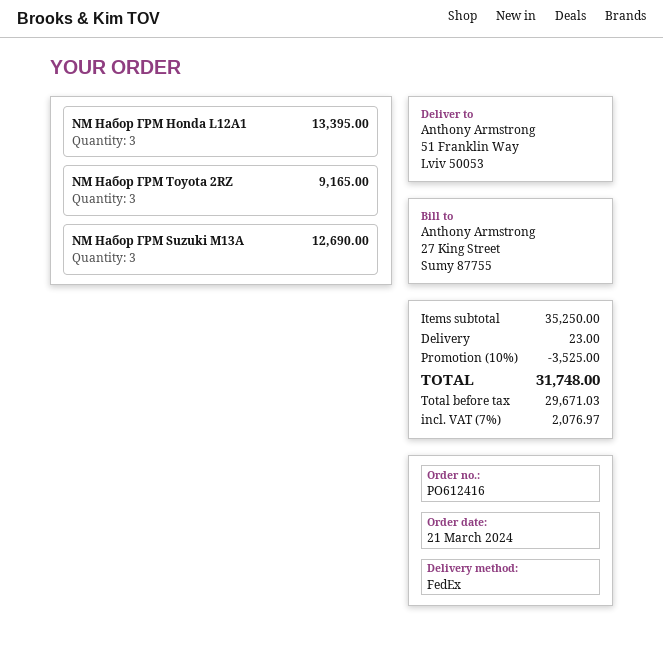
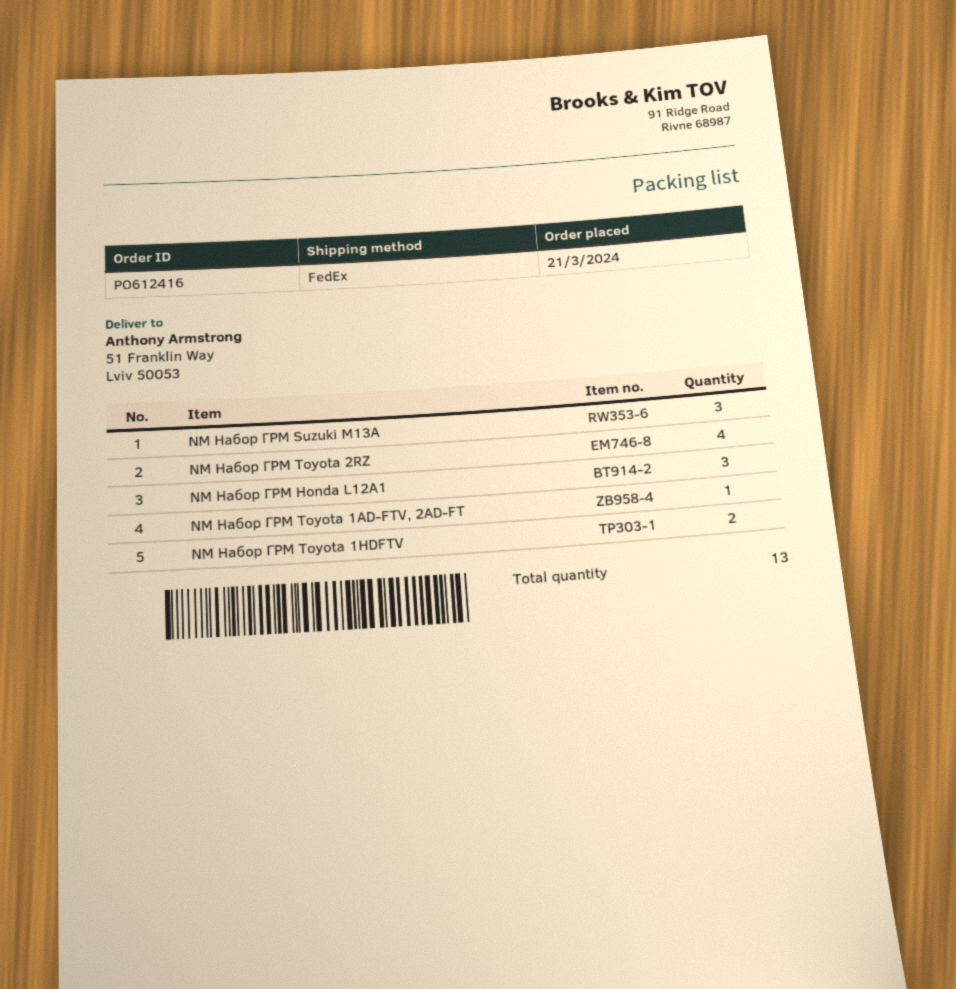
NM Набор ГРМ Toyota 2RZ: 3 -> 4
NM Набор ГРМ Toyota 1AD-FTV, 2AD-FT: none -> 1
NM Набор ГРМ Toyota 1HDFTV: none -> 2

